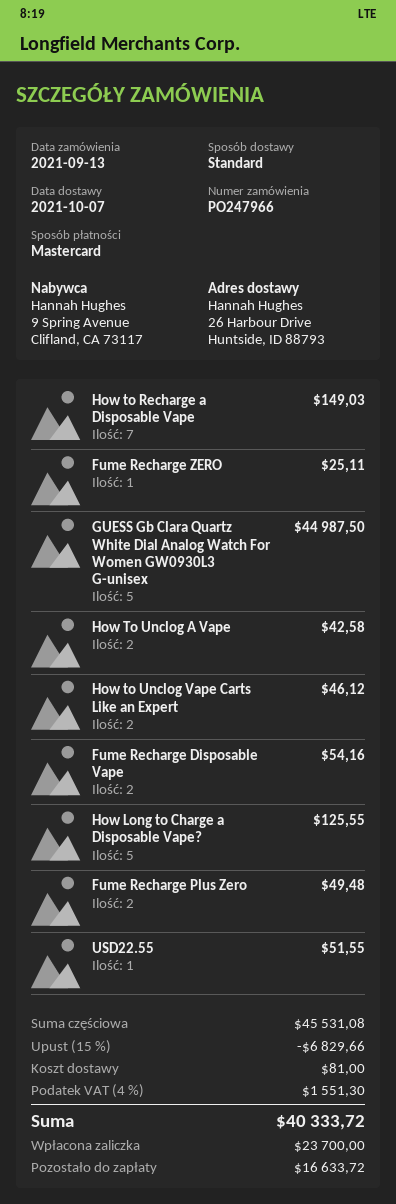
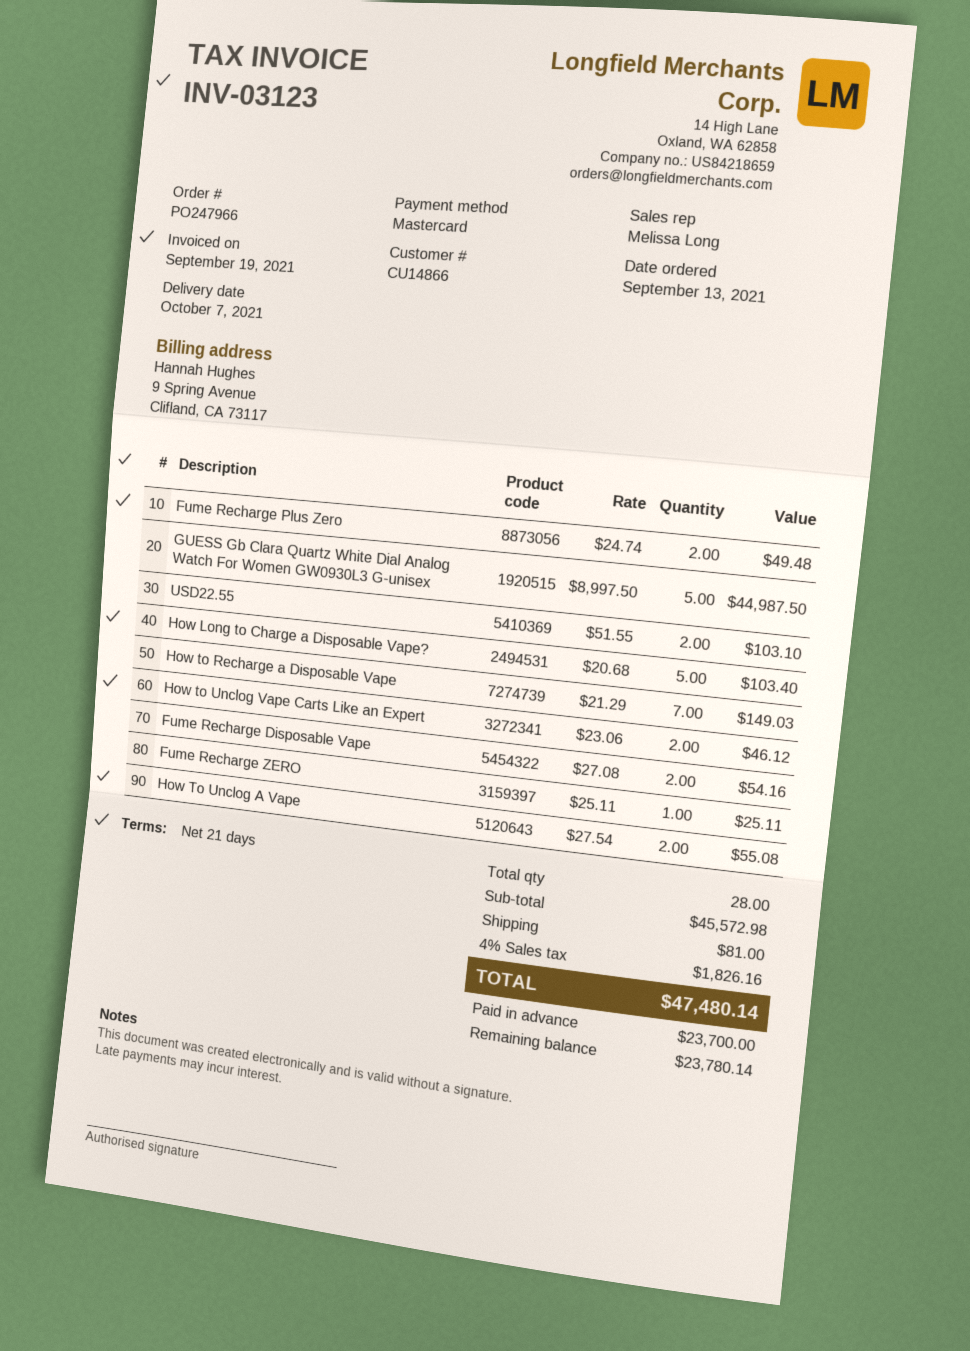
How To Unclog A Vape: 2 for 42.58 -> 2 for 55.08
How Long to Charge a Disposable Vape?: 5 for 125.55 -> 5 for 103.40
USD22.55: 1 for 51.55 -> 2 for 103.10
subtotal: 45531.08 -> 45572.98
discount: 15% = 6829.66 -> none
tax: 4% = 1551.30 -> 4% = 1826.16
total: 40333.72 -> 47480.14
balance: 16633.72 -> 23780.14

